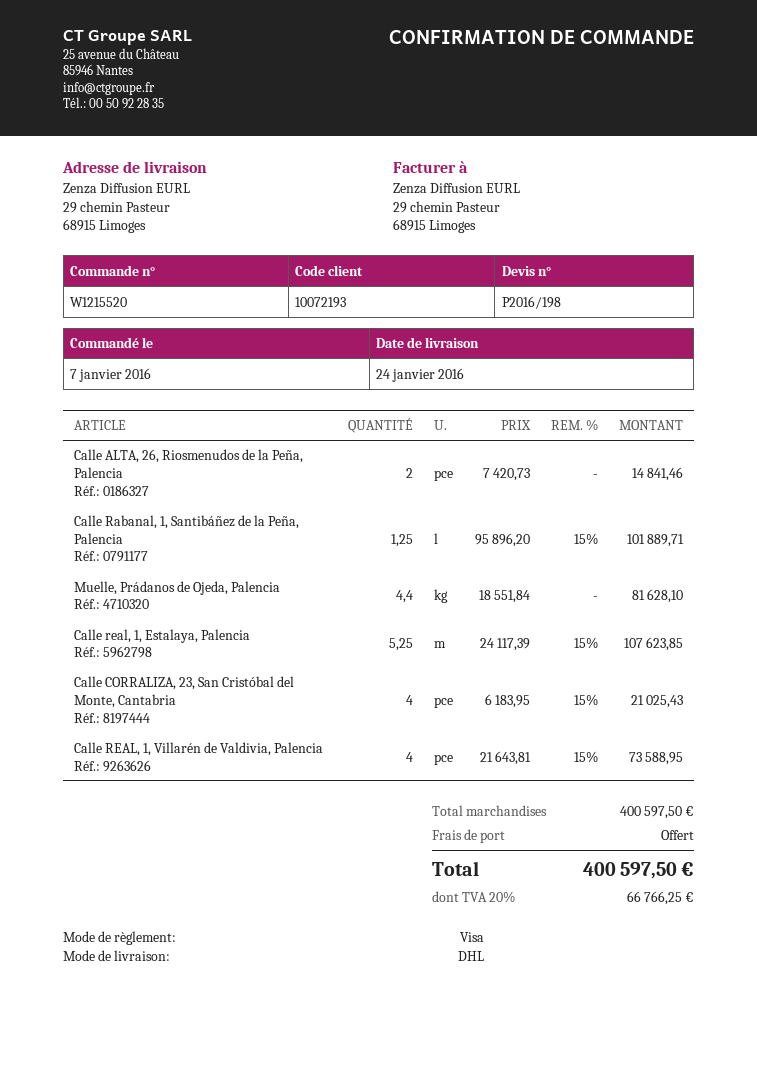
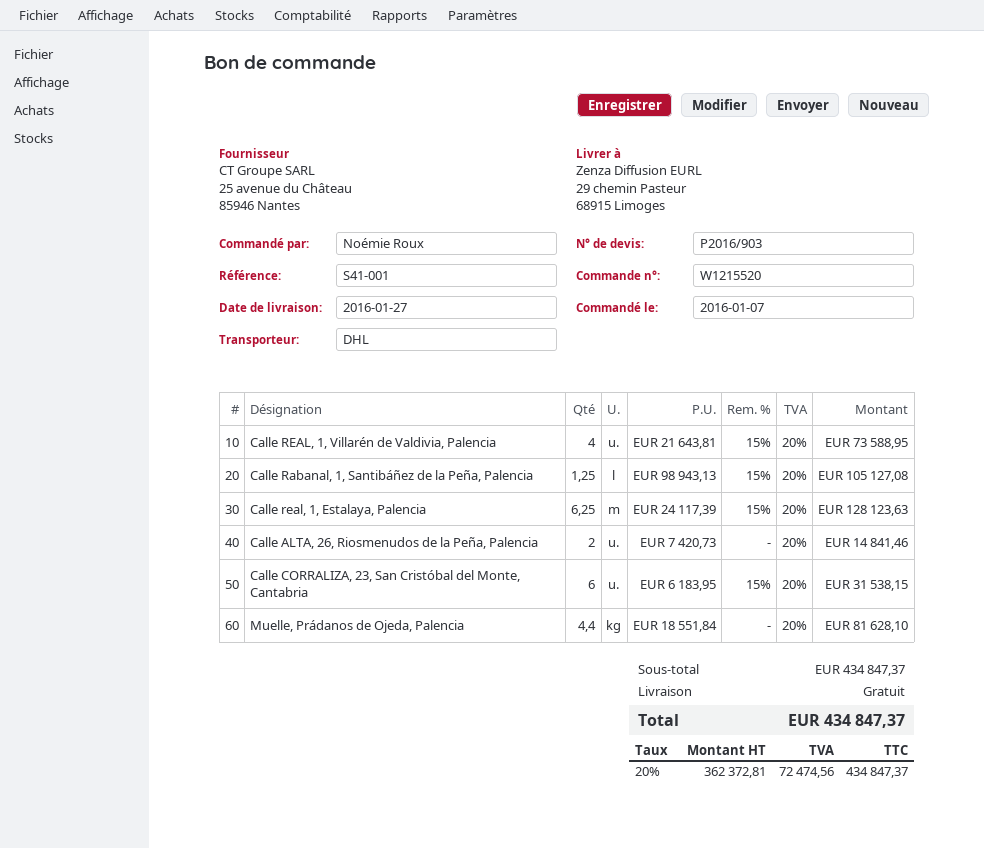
quote number: P2016/198 -> P2016/903
delivery date: 2016-01-24 -> 2016-01-27
Calle Rabanal, 1, Santibáñez de la Peña, Palencia: 1.25 x 95896.20 - 15% = 101889.71 -> 1.25 x 98943.13 - 15% = 105127.08
Calle real, 1, Estalaya, Palencia: 5.25 x 24117.39 - 15% = 107623.85 -> 6.25 x 24117.39 - 15% = 128123.63
Calle CORRALIZA, 23, San Cristóbal del Monte, Cantabria: 4 x 6183.95 - 15% = 21025.43 -> 6 x 6183.95 - 15% = 31538.15
subtotal: 400597.50 -> 434847.37
tax: 20% = 66766.25 -> 20% = 72474.56
total: 400597.50 -> 434847.37

